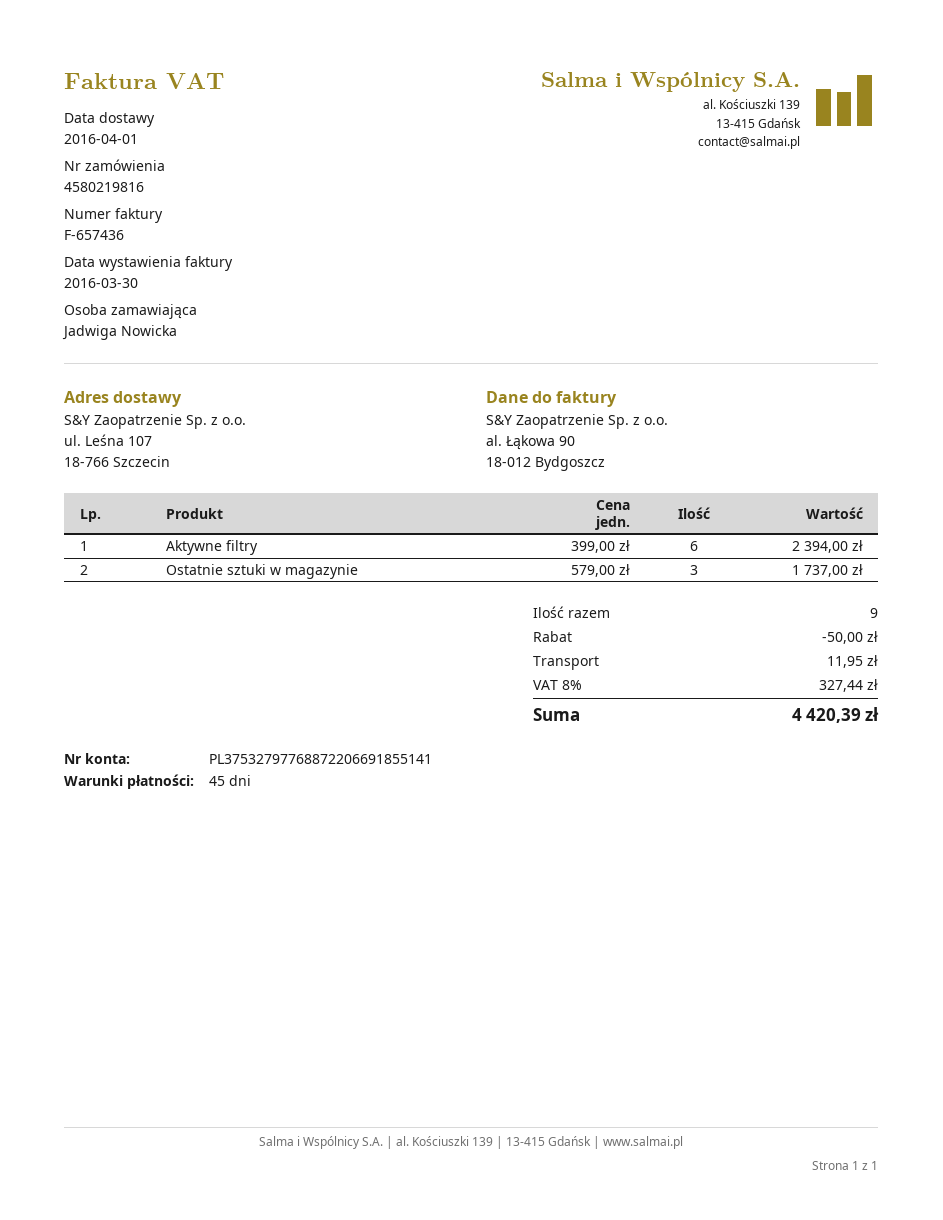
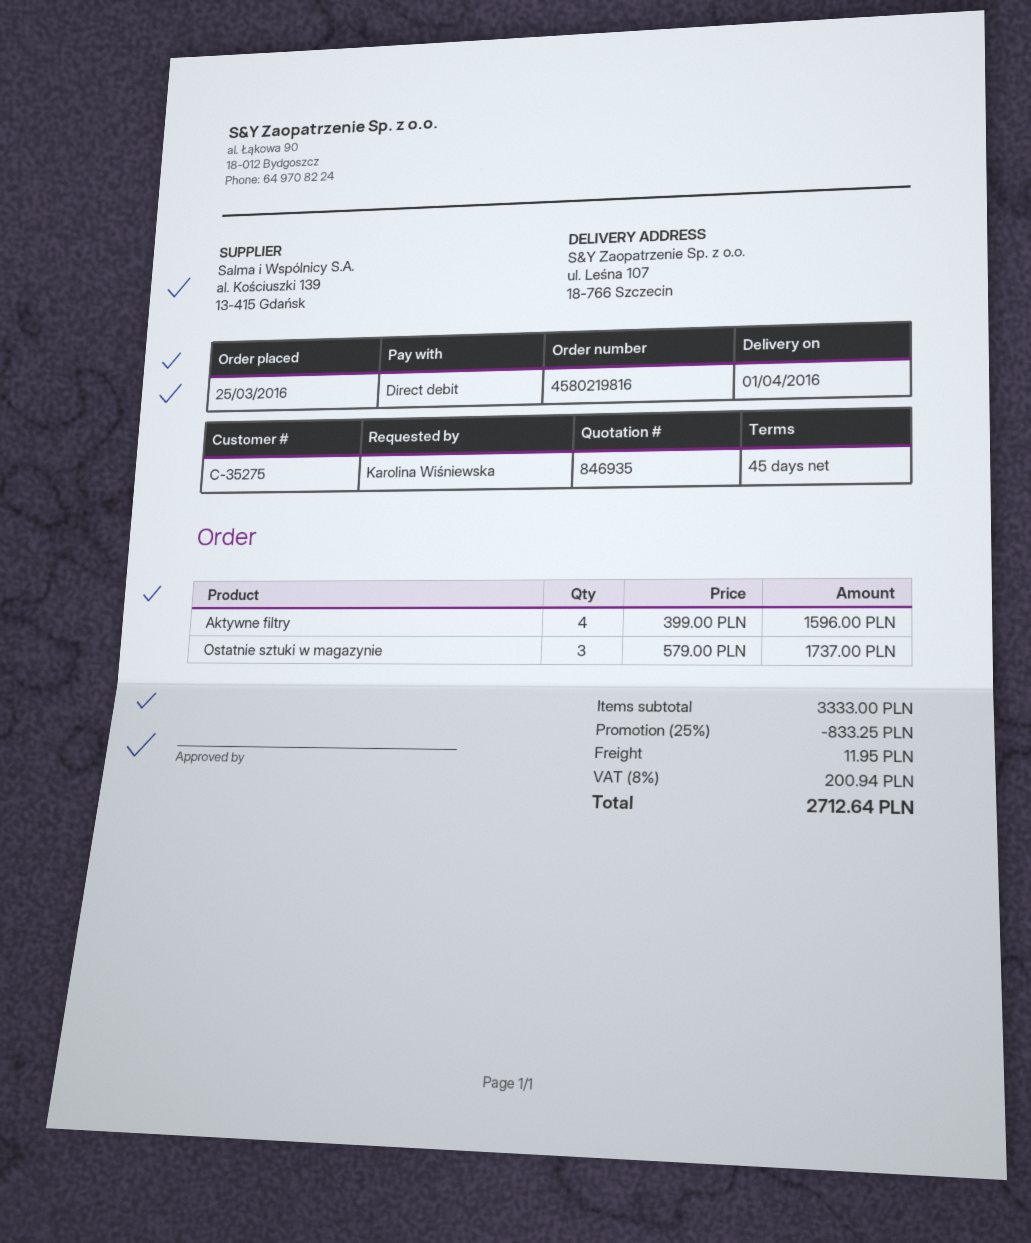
ordered by: Jadwiga Nowicka -> Karolina Wiśniewska
Aktywne filtry: 6 x 399.00 = 2394.00 -> 4 x 399.00 = 1596.00
discount: 50.00 -> 833.25
tax: 8% = 327.44 -> 8% = 200.94
total: 4420.39 -> 2712.64

